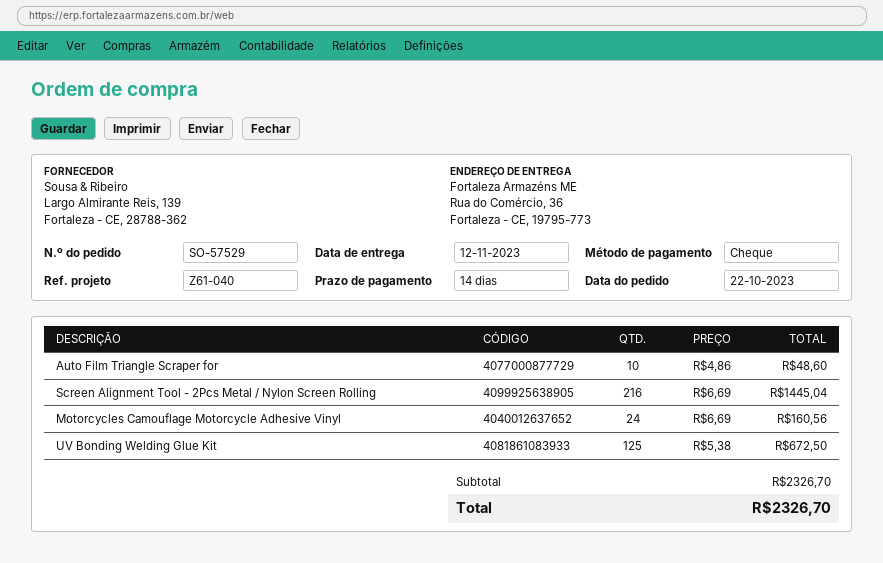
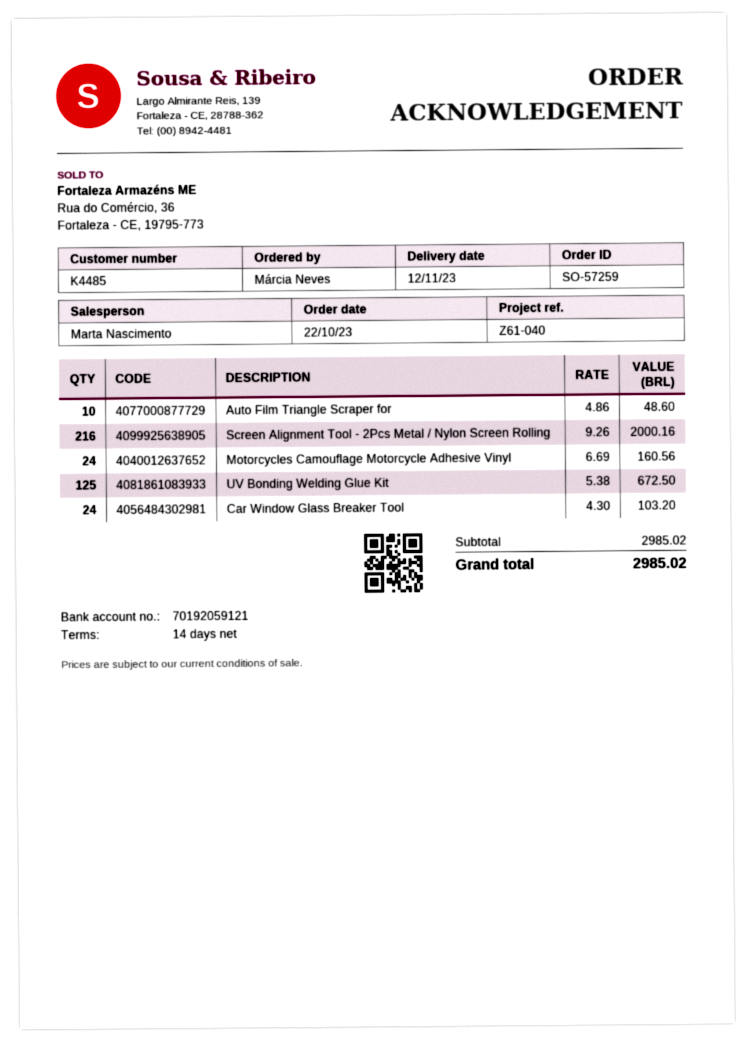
order number: SO-57529 -> SO-57259
Screen Alignment Tool - 2Pcs Metal / Nylon Screen Rolling: 216 x 6.69 = 1445.04 -> 216 x 9.26 = 2000.16
Car Window Glass Breaker Tool: none -> 24 x 4.30 = 103.20
subtotal: 2326.70 -> 2985.02
total: 2326.70 -> 2985.02

